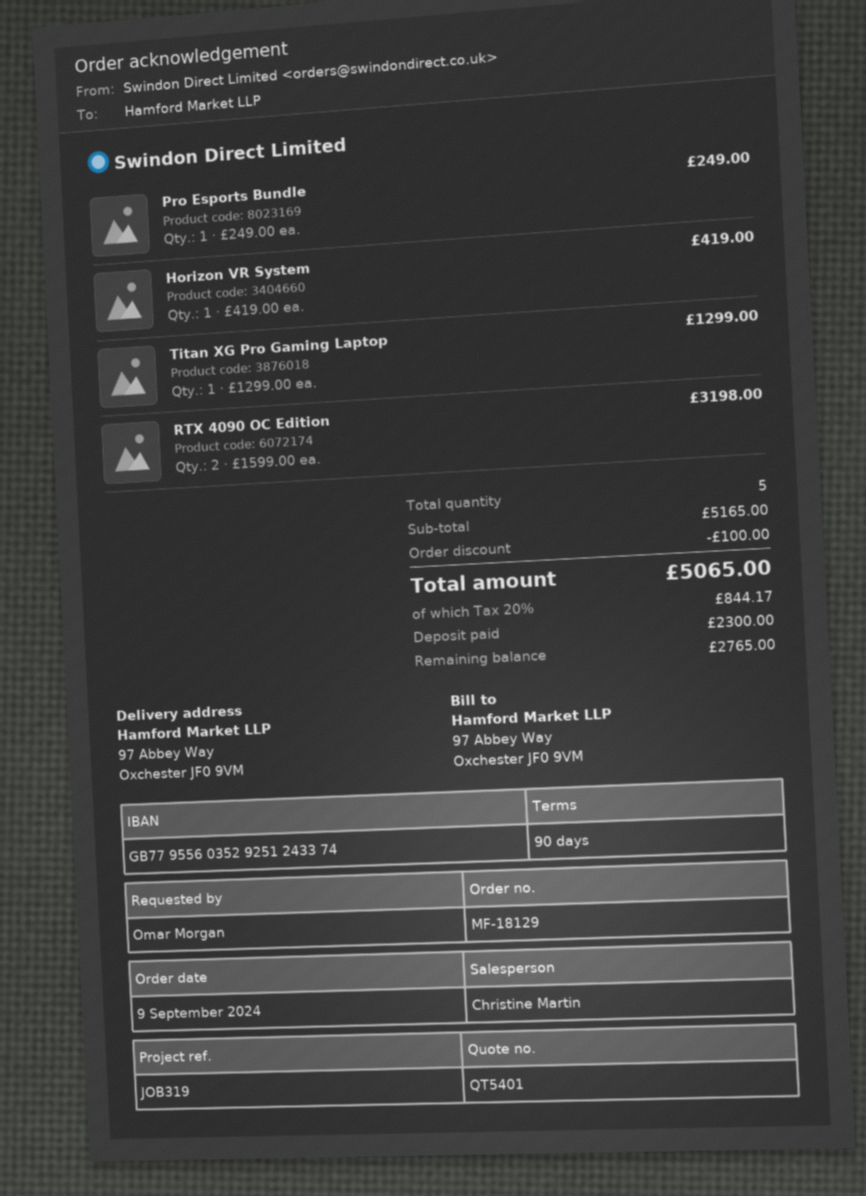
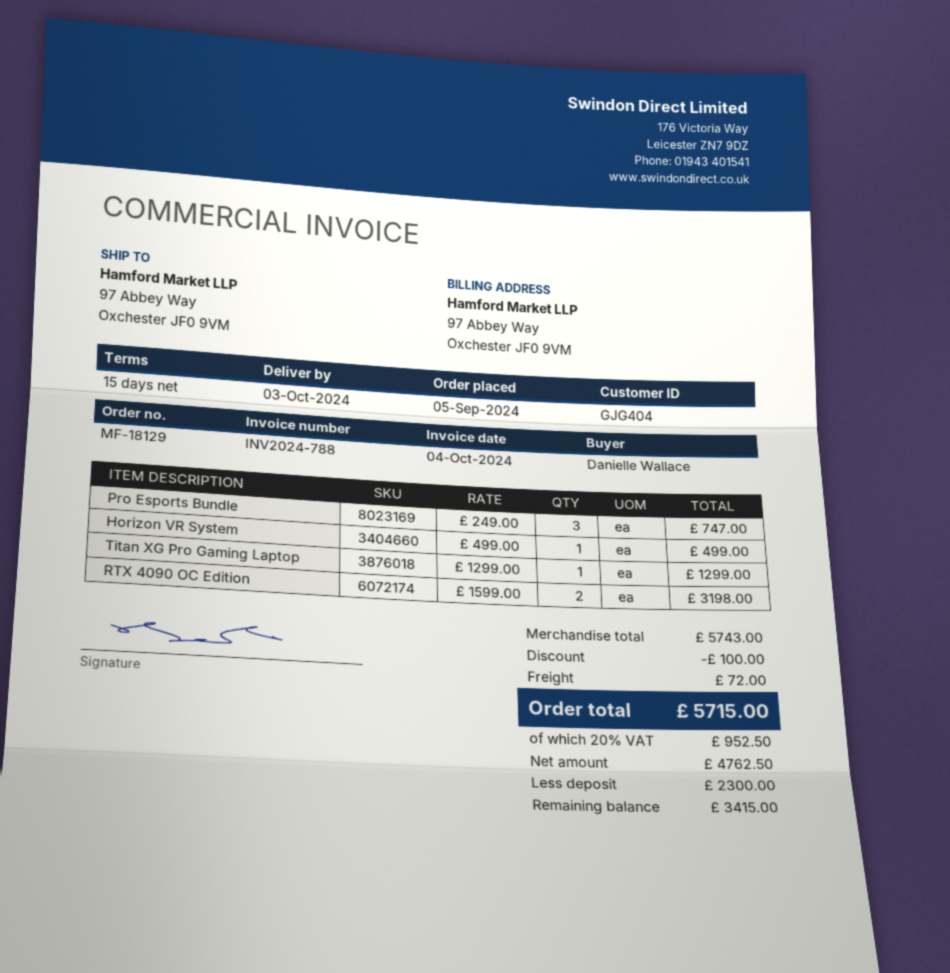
order date: 2024-09-09 -> 2024-09-05
payment terms: 90 days -> 15 days
ordered by: Omar Morgan -> Danielle Wallace
Pro Esports Bundle: 1 x 249.00 = 249.00 -> 3 x 249.00 = 747.00
Horizon VR System: 1 x 419.00 = 419.00 -> 1 x 499.00 = 499.00
subtotal: 5165.00 -> 5743.00
shipping: none -> 72.00
tax: 20% = 844.17 -> 20% = 952.50
total: 5065.00 -> 5715.00
balance: 2765.00 -> 3415.00

